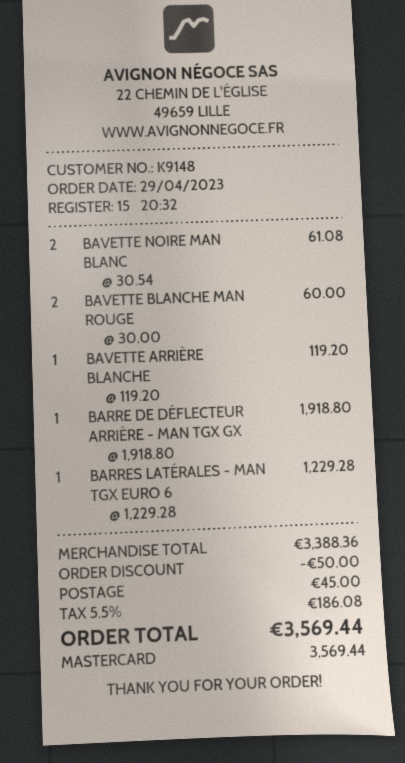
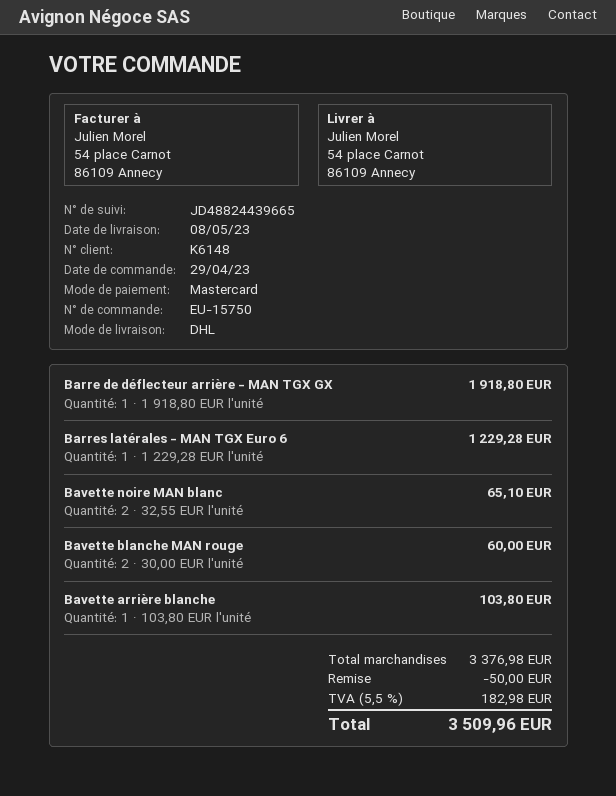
customer number: K9148 -> K6148
BAVETTE NOIRE MAN BLANC: 2 x 30.54 = 61.08 -> 2 x 32.55 = 65.10
BAVETTE ARRIÈRE BLANCHE: 1 x 119.20 = 119.20 -> 1 x 103.80 = 103.80
subtotal: 3388.36 -> 3376.98
shipping: 45.00 -> none
tax: 5.5% = 186.08 -> 5.5% = 182.98
total: 3569.44 -> 3509.96

